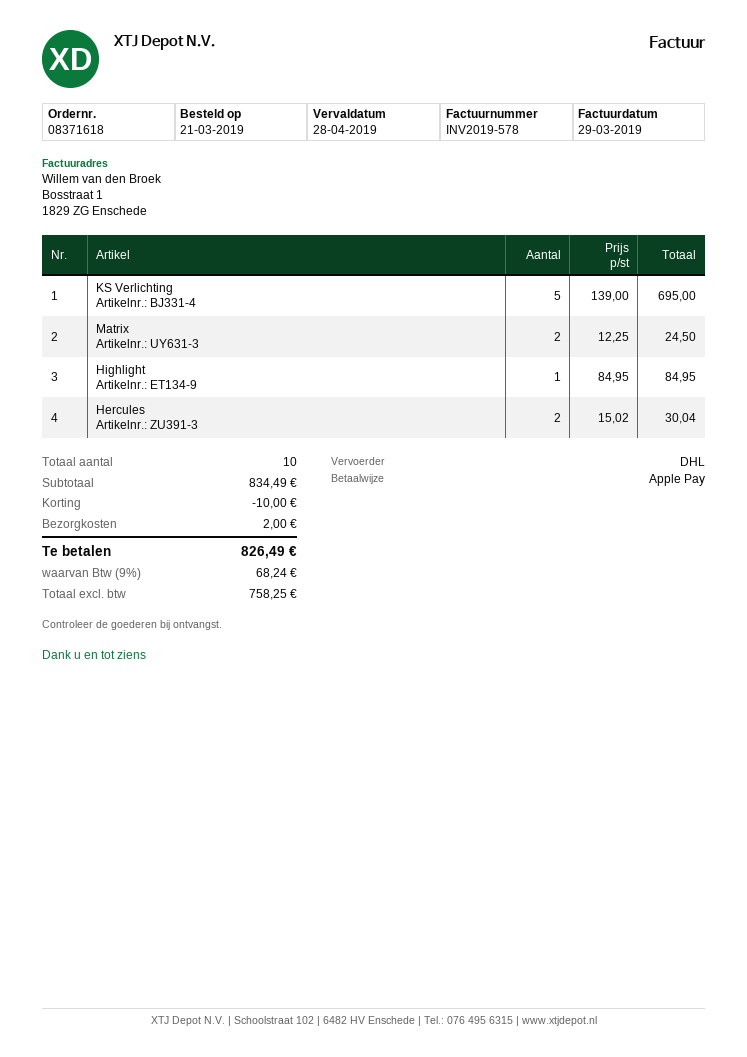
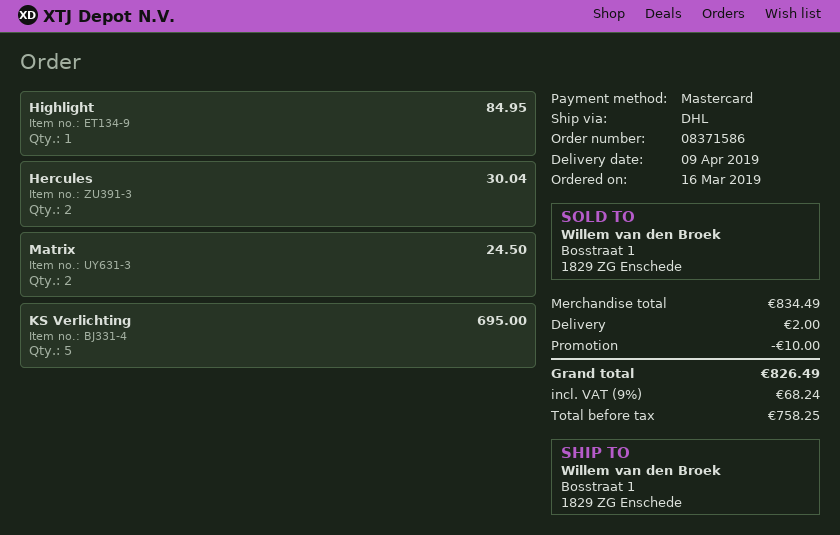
order number: 08371618 -> 08371586
order date: 2019-03-21 -> 2019-03-16
payment method: Apple Pay -> Mastercard

